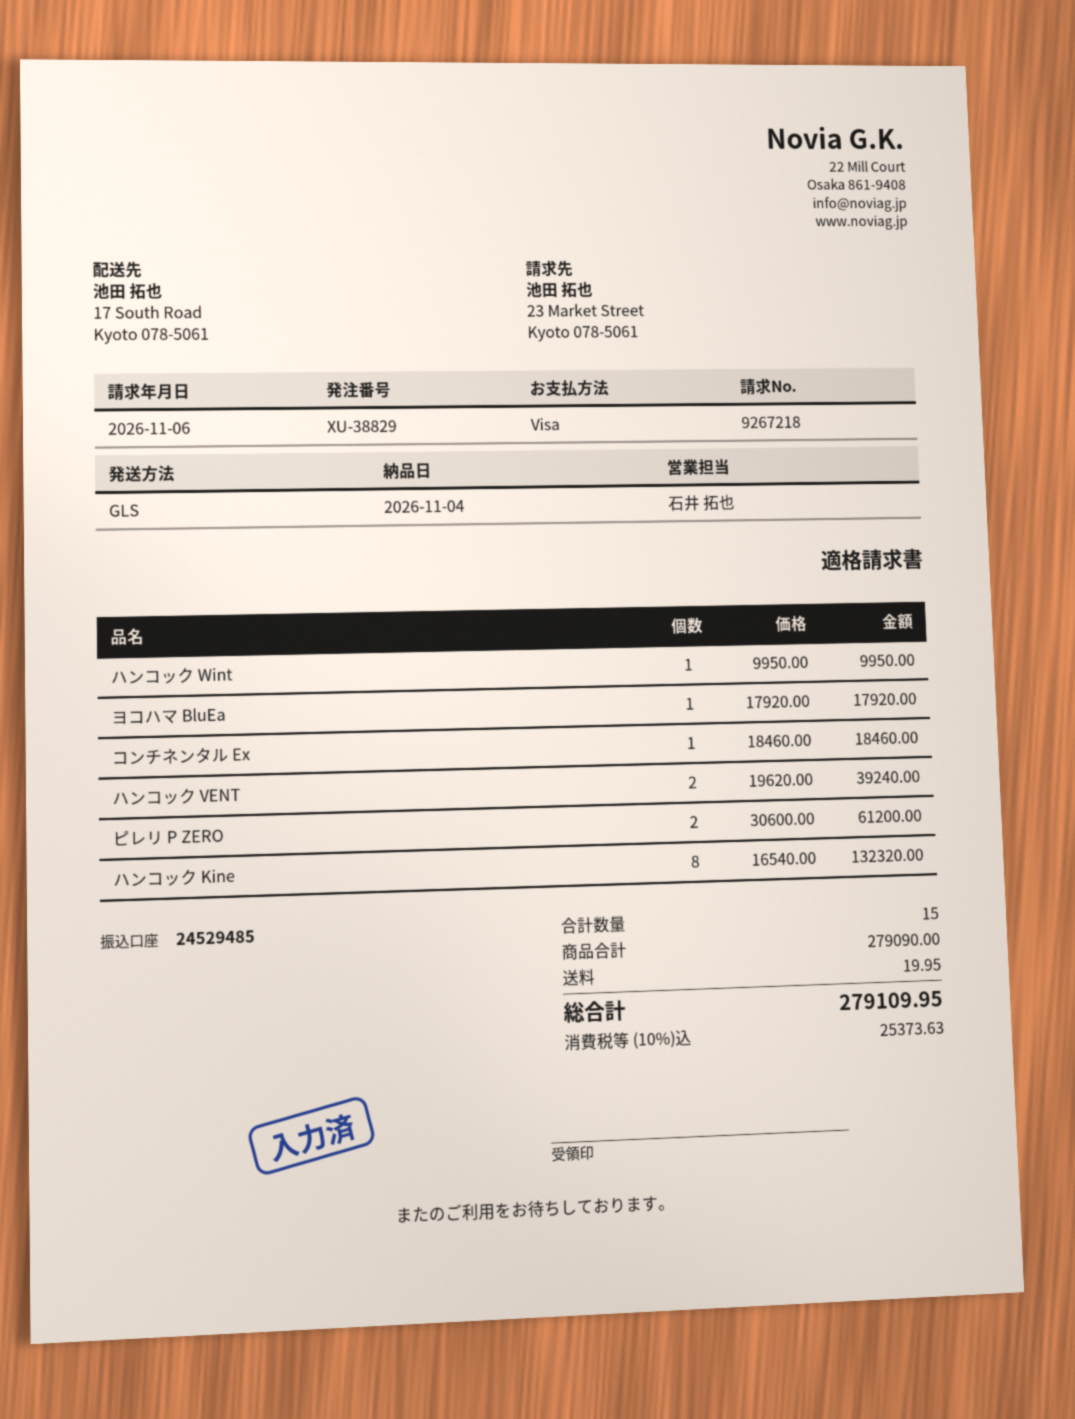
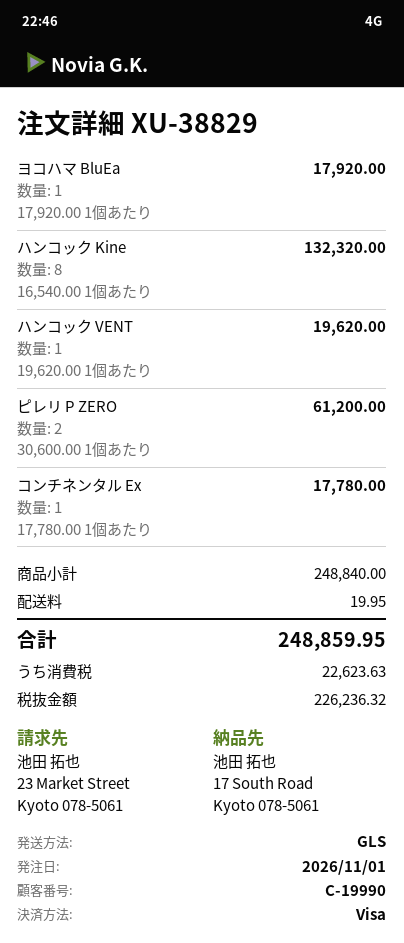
ハンコック Wint: 1 x 9950.00 = 9950.00 -> none
コンチネンタル Ex: 1 x 18460.00 = 18460.00 -> 1 x 17780.00 = 17780.00
ハンコック VENT: 2 x 19620.00 = 39240.00 -> 1 x 19620.00 = 19620.00
subtotal: 279090.00 -> 248840.00
tax: 25373.63 -> 22623.63
total: 279109.95 -> 248859.95

